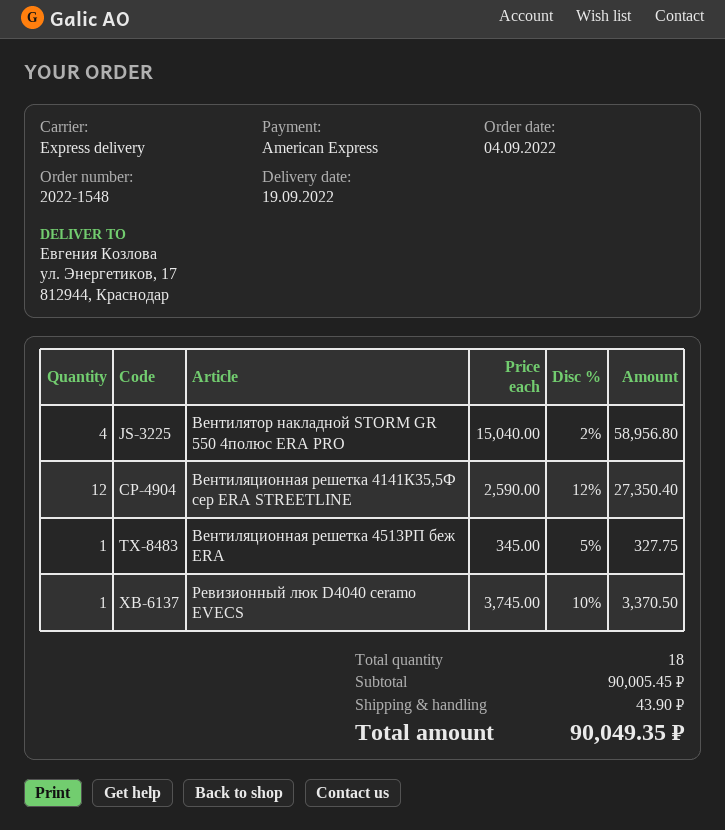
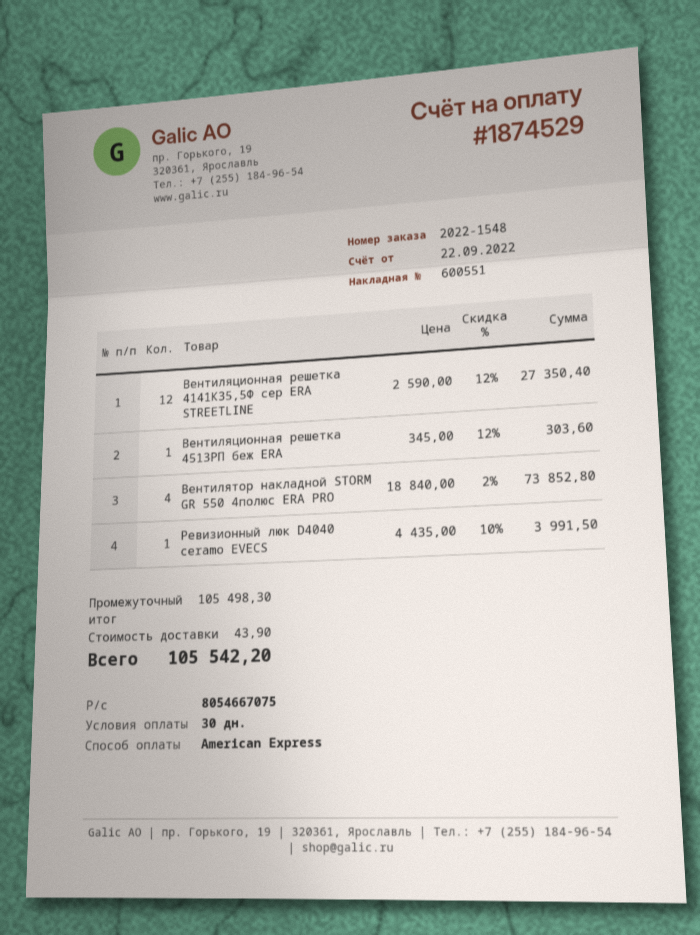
Вентилятор накладной STORM GR 550 4полюс ERA PRO: 4 x 15040.00 - 2% = 58956.80 -> 4 x 18840.00 - 2% = 73852.80
Вентиляционная решетка 4513РП беж ERA: 1 x 345.00 - 5% = 327.75 -> 1 x 345.00 - 12% = 303.60
Ревизионный люк D4040 ceramo EVECS: 1 x 3745.00 - 10% = 3370.50 -> 1 x 4435.00 - 10% = 3991.50
subtotal: 90005.45 -> 105498.30
total: 90049.35 -> 105542.20

